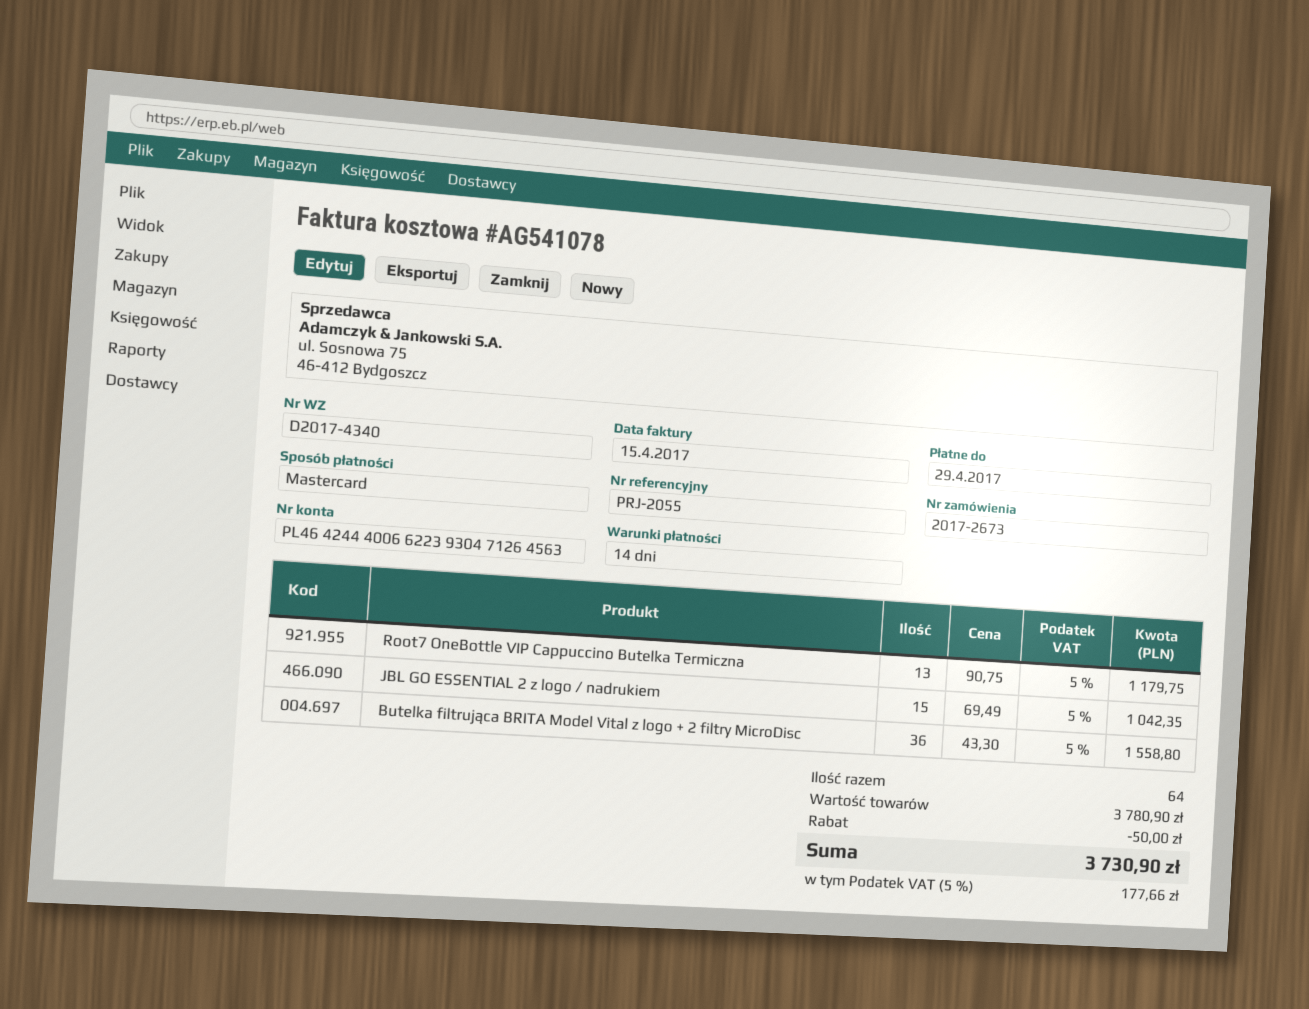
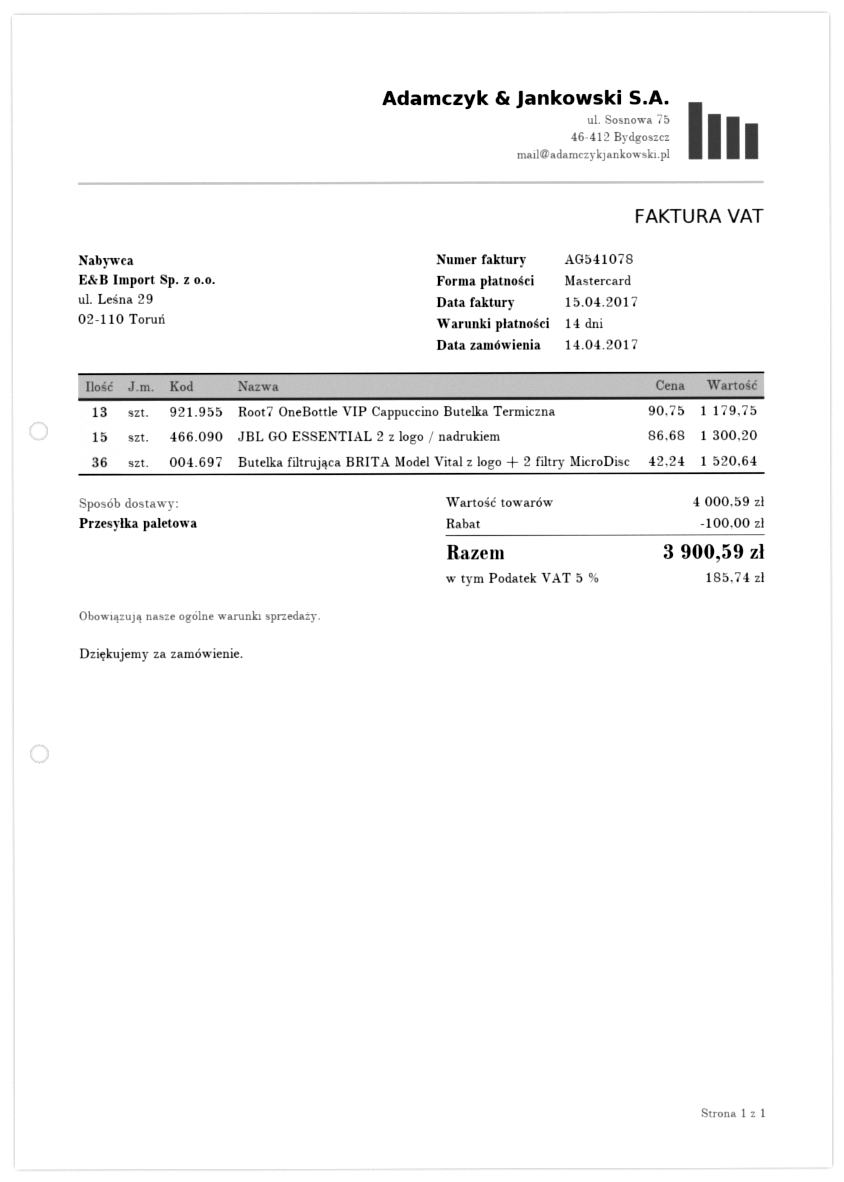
JBL GO ESSENTIAL 2 z logo / nadrukiem: 15 x 69.49 = 1042.35 -> 15 x 86.68 = 1300.20
Butelka filtrująca BRITA Model Vital z logo + 2 filtry MicroDisc: 36 x 43.30 = 1558.80 -> 36 x 42.24 = 1520.64
subtotal: 3780.90 -> 4000.59
discount: 50.00 -> 100.00
tax: 5% = 177.66 -> 5% = 185.74
total: 3730.90 -> 3900.59

